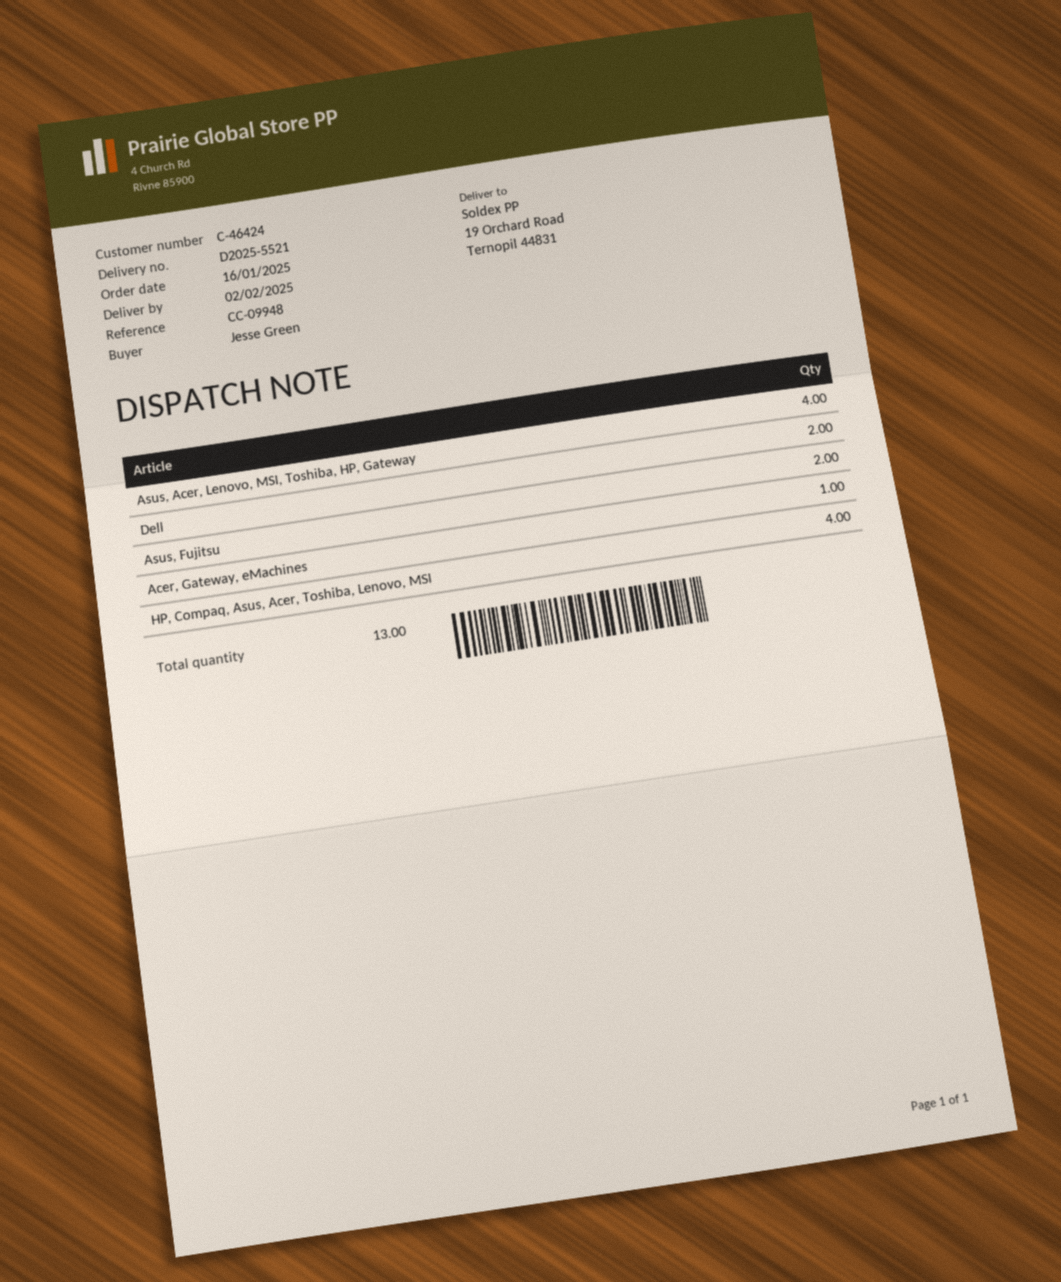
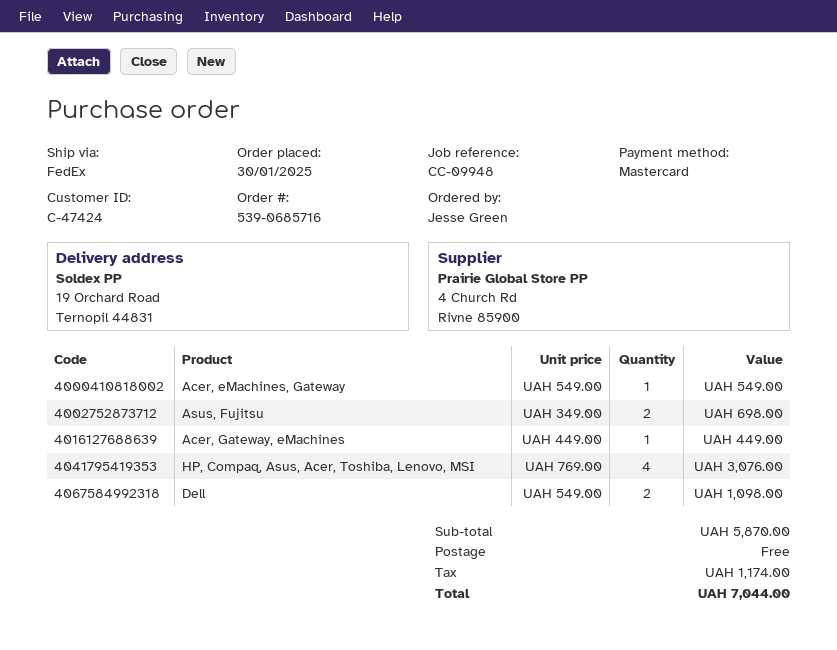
order date: 2025-01-16 -> 2025-01-30
customer number: C-46424 -> C-47424
Asus, Acer, Lenovo, MSI, Toshiba, HP, Gateway: 4 -> none
Acer, eMachines, Gateway: none -> 1

